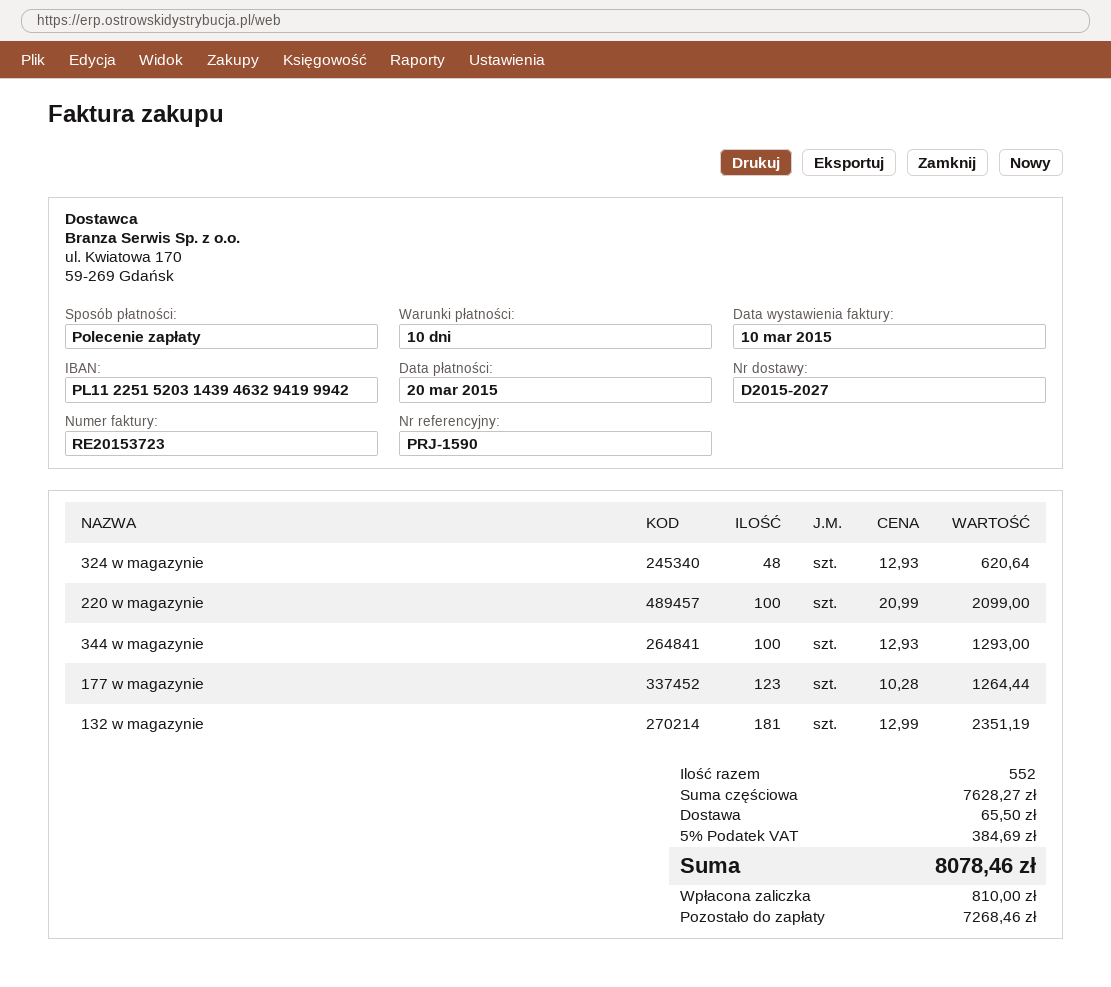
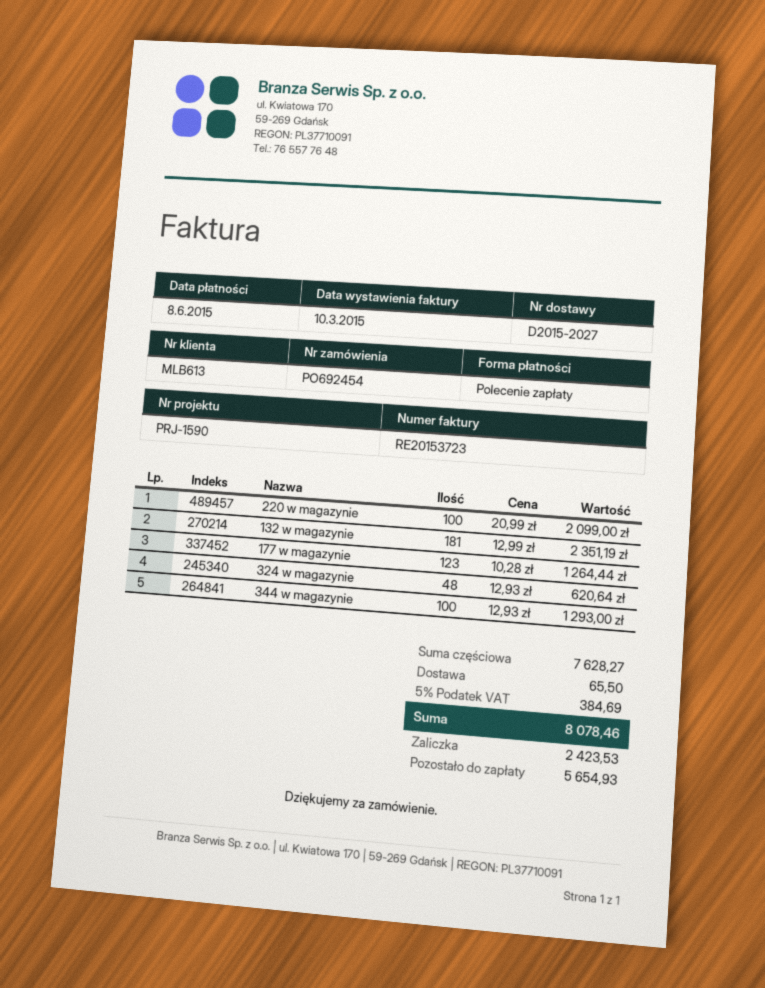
due date: 2015-03-20 -> 2015-06-08
deposit: 810.00 -> 2423.53
balance: 7268.46 -> 5654.93

